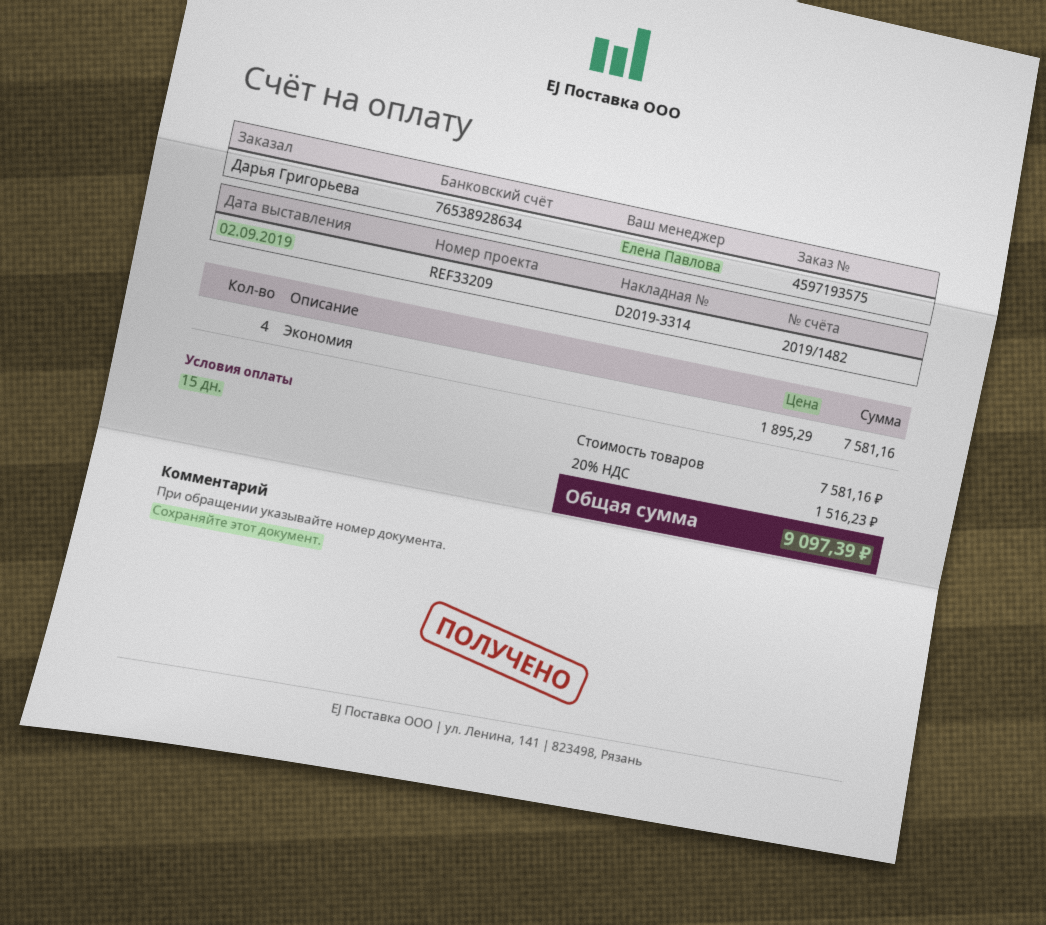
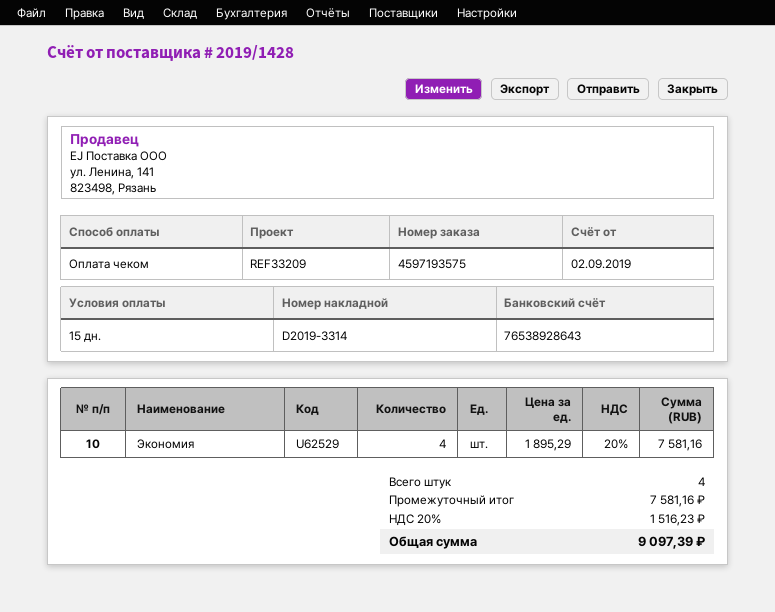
invoice number: 2019/1482 -> 2019/1428
bank account: 76538928634 -> 76538928643

